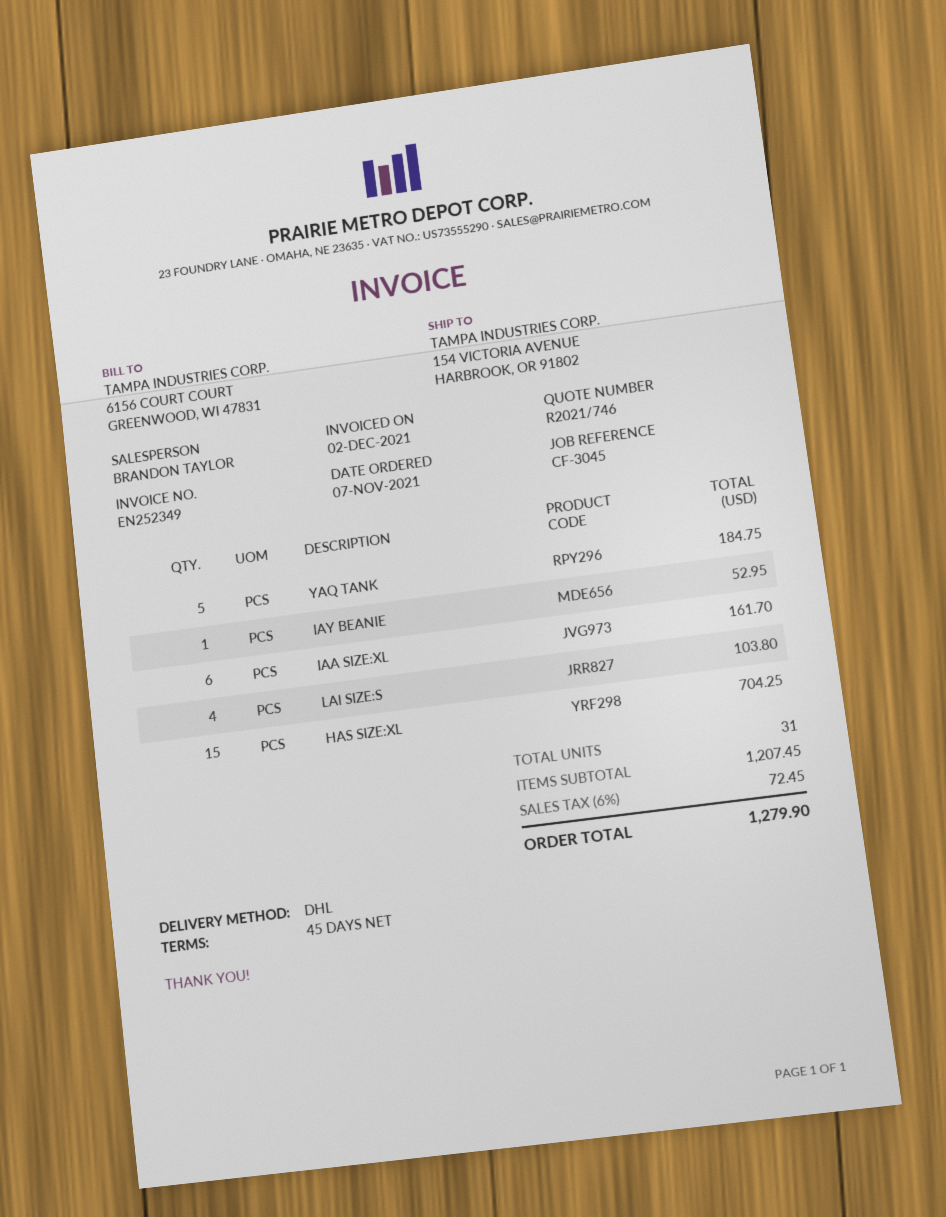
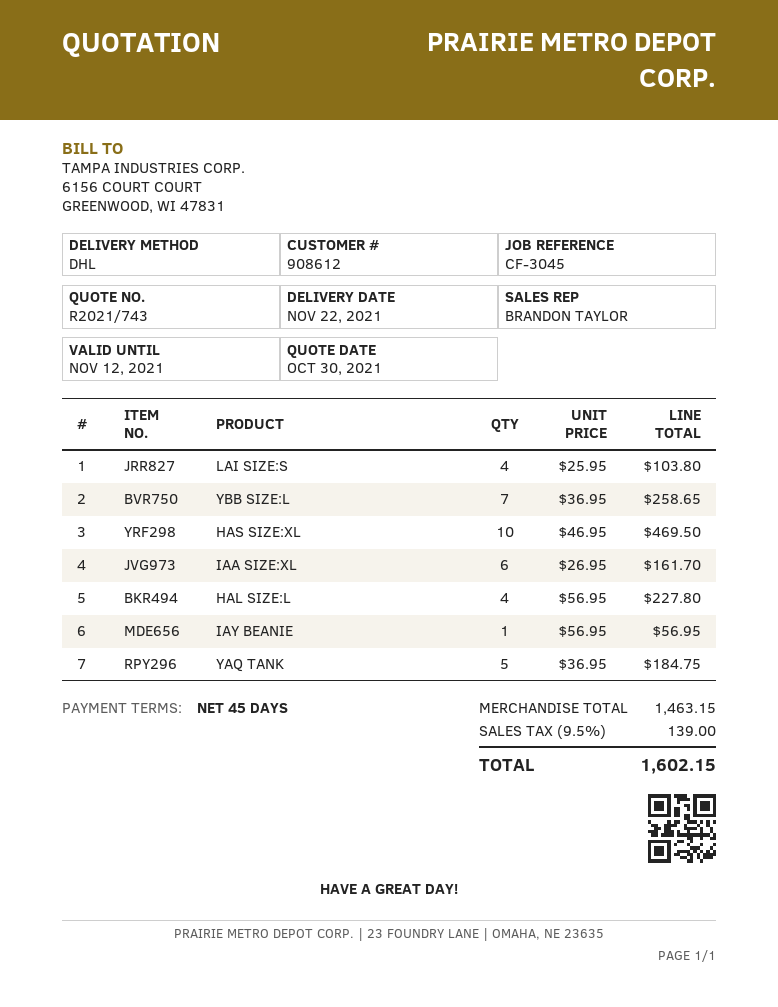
quote number: R2021/746 -> R2021/743
IAY BEANIE: 1 for 52.95 -> 1 for 56.95
HAS SIZE:XL: 15 for 704.25 -> 10 for 469.50
YBB SIZE:L: none -> 7 for 258.65
HAL SIZE:L: none -> 4 for 227.80
subtotal: 1207.45 -> 1463.15
tax: 6% = 72.45 -> 9.5% = 139.00
total: 1279.90 -> 1602.15

